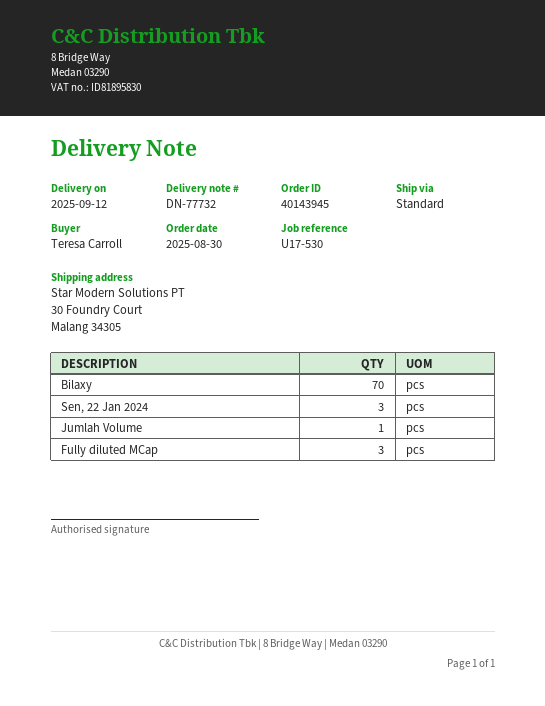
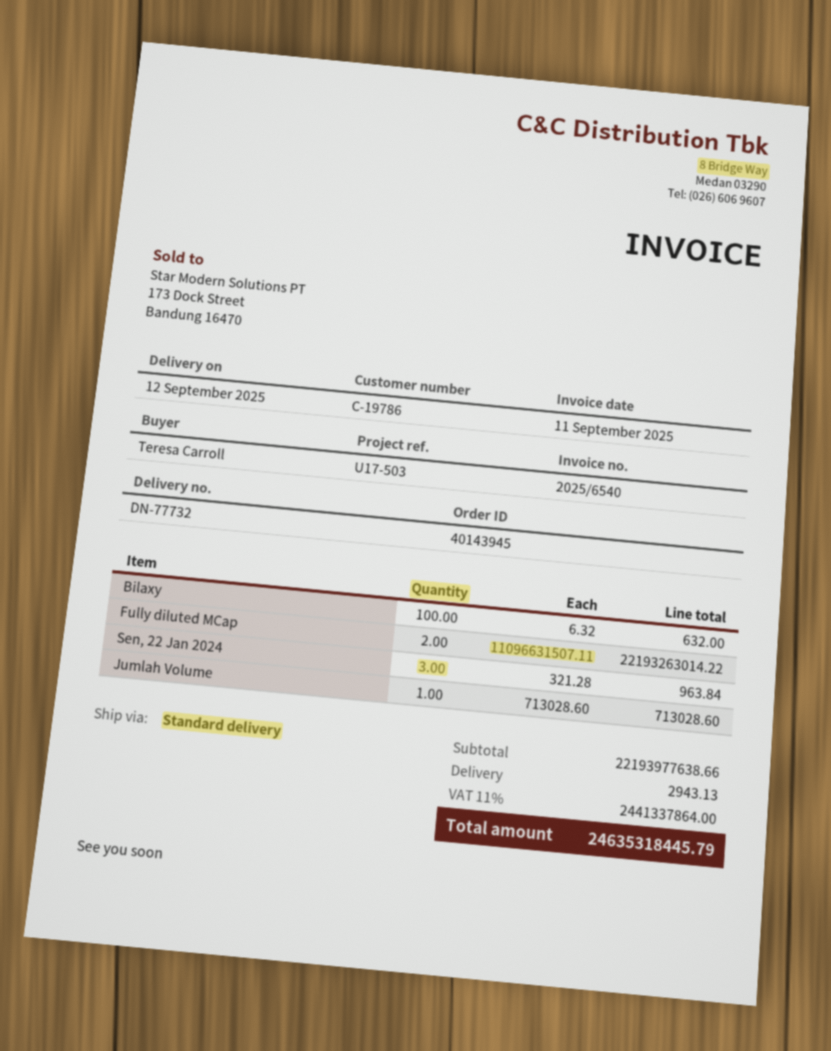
reference: U17-530 -> U17-503
Bilaxy: 70 -> 100
Fully diluted MCap: 3 -> 2

